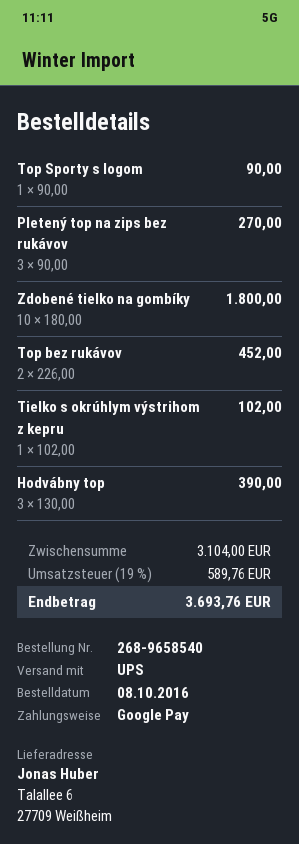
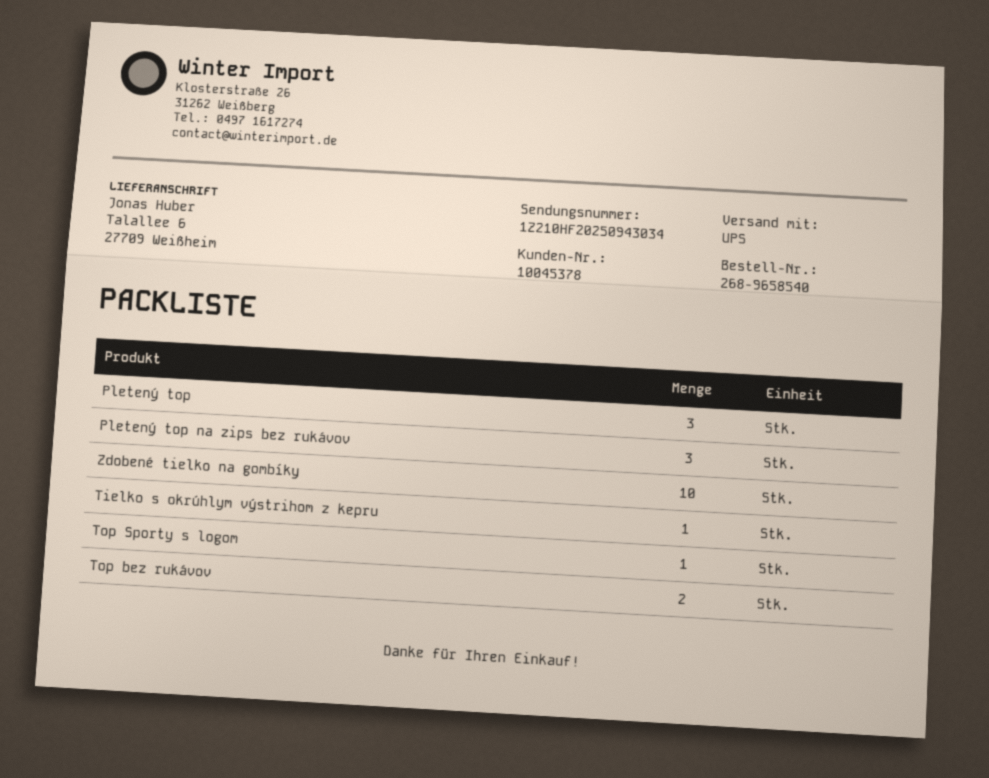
Hodvábny top: 3 -> none
Pletený top: none -> 3

